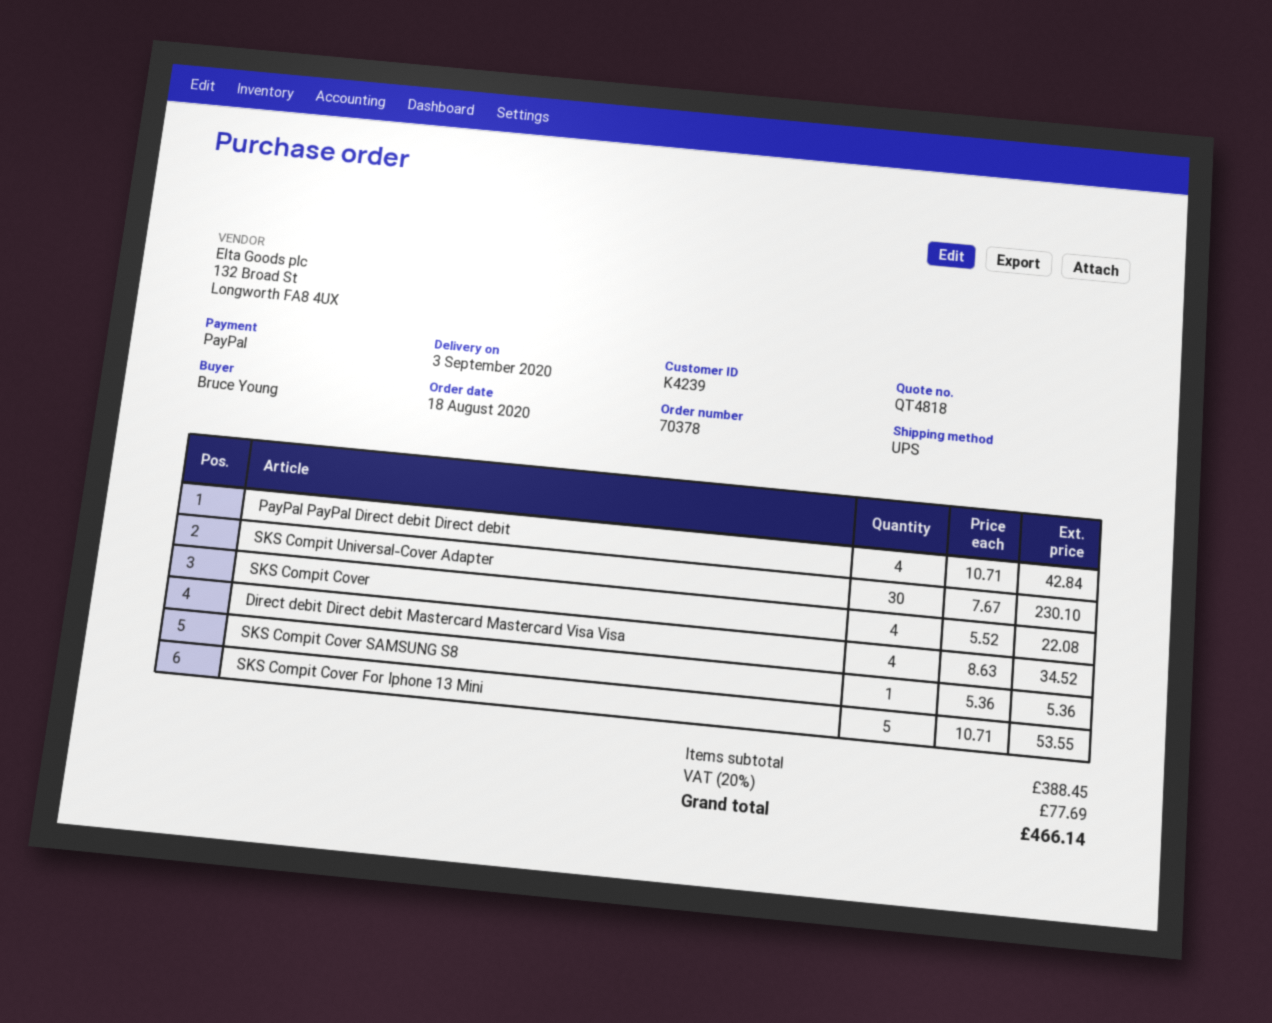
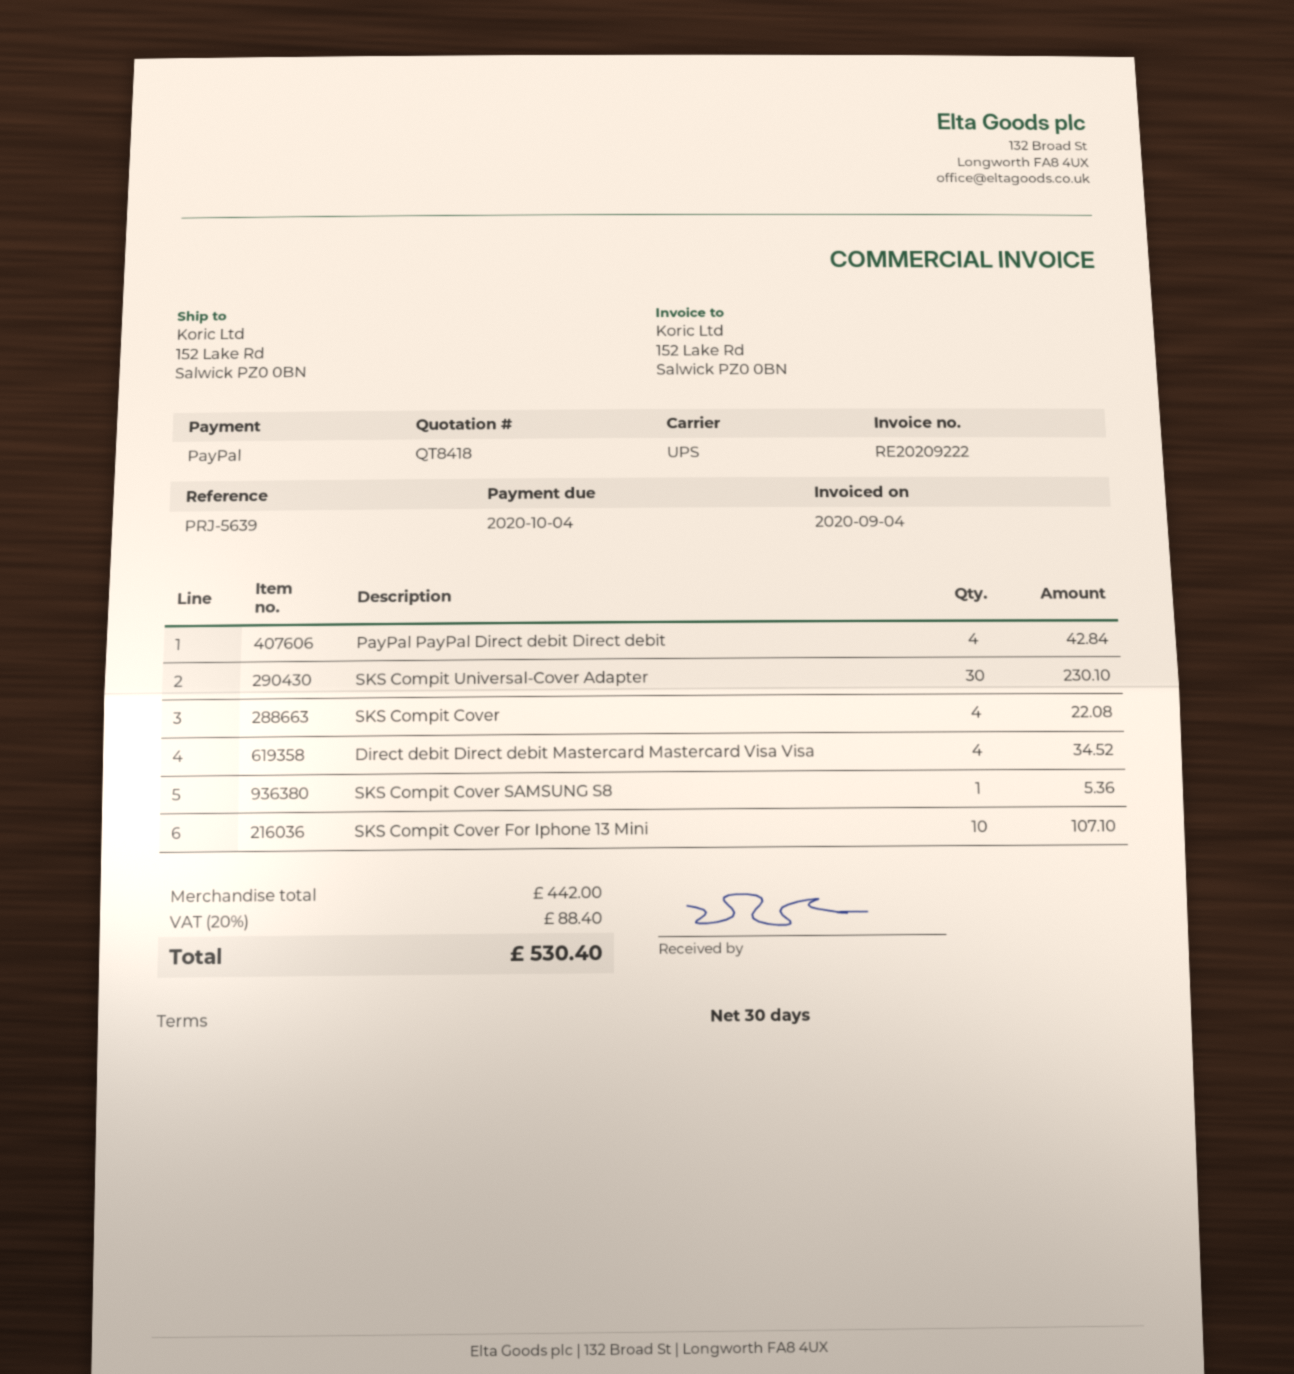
quote number: QT4818 -> QT8418
SKS Compit Cover For Iphone 13 Mini: 5 for 53.55 -> 10 for 107.10
subtotal: 388.45 -> 442.00
tax: 20% = 77.69 -> 20% = 88.40
total: 466.14 -> 530.40

